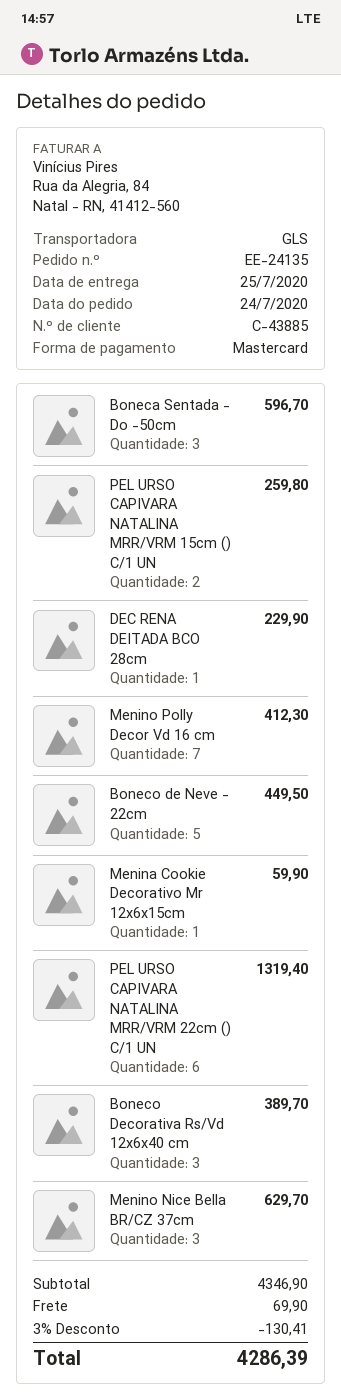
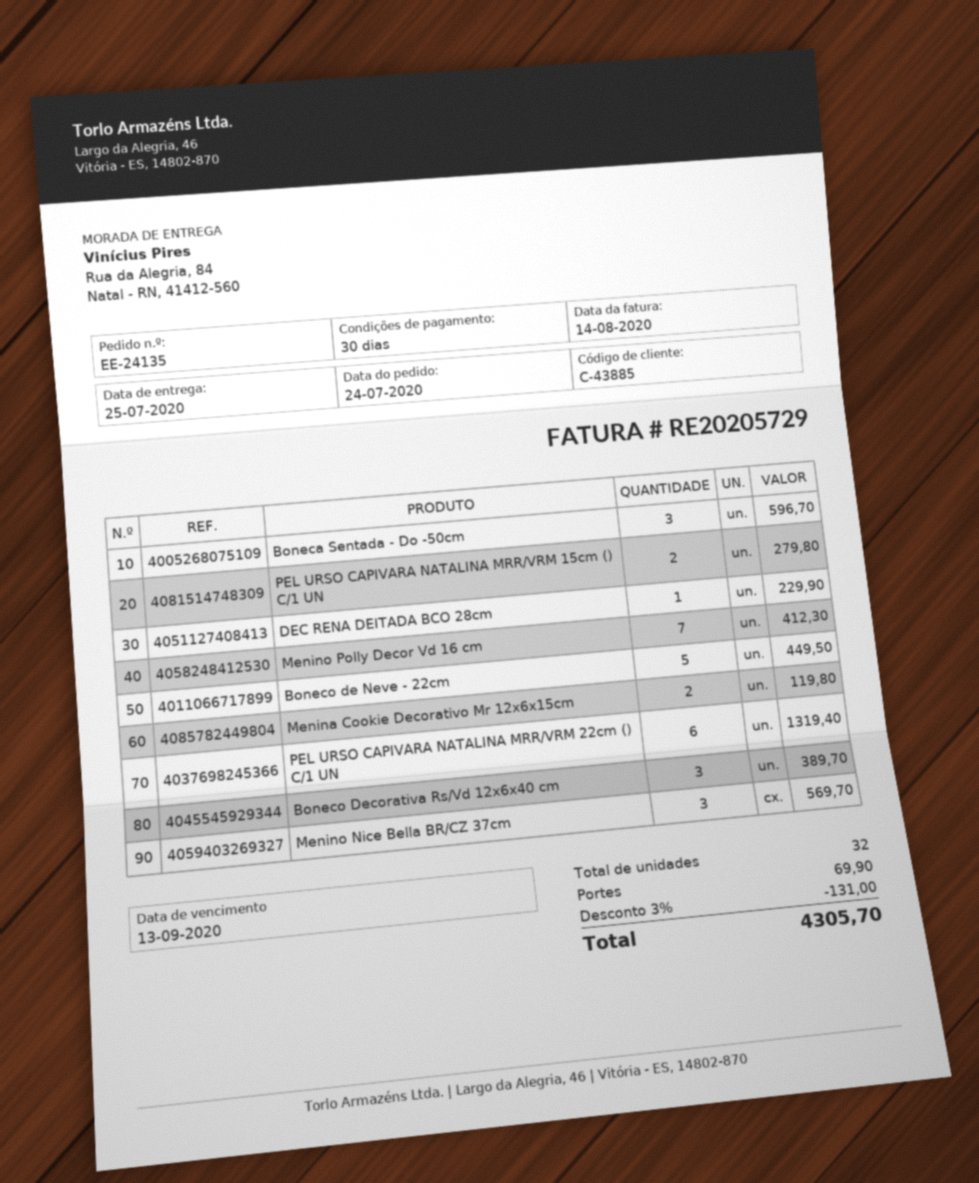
PEL URSO CAPIVARA NATALINA MRR/VRM 15cm () C/1 UN: 2 for 259.80 -> 2 for 279.80
Menina Cookie Decorativo Mr 12x6x15cm: 1 for 59.90 -> 2 for 119.80
Menino Nice Bella BR/CZ 37cm: 3 for 629.70 -> 3 for 569.70
discount: 3% = 130.41 -> 3% = 131.00
total: 4286.39 -> 4305.70

